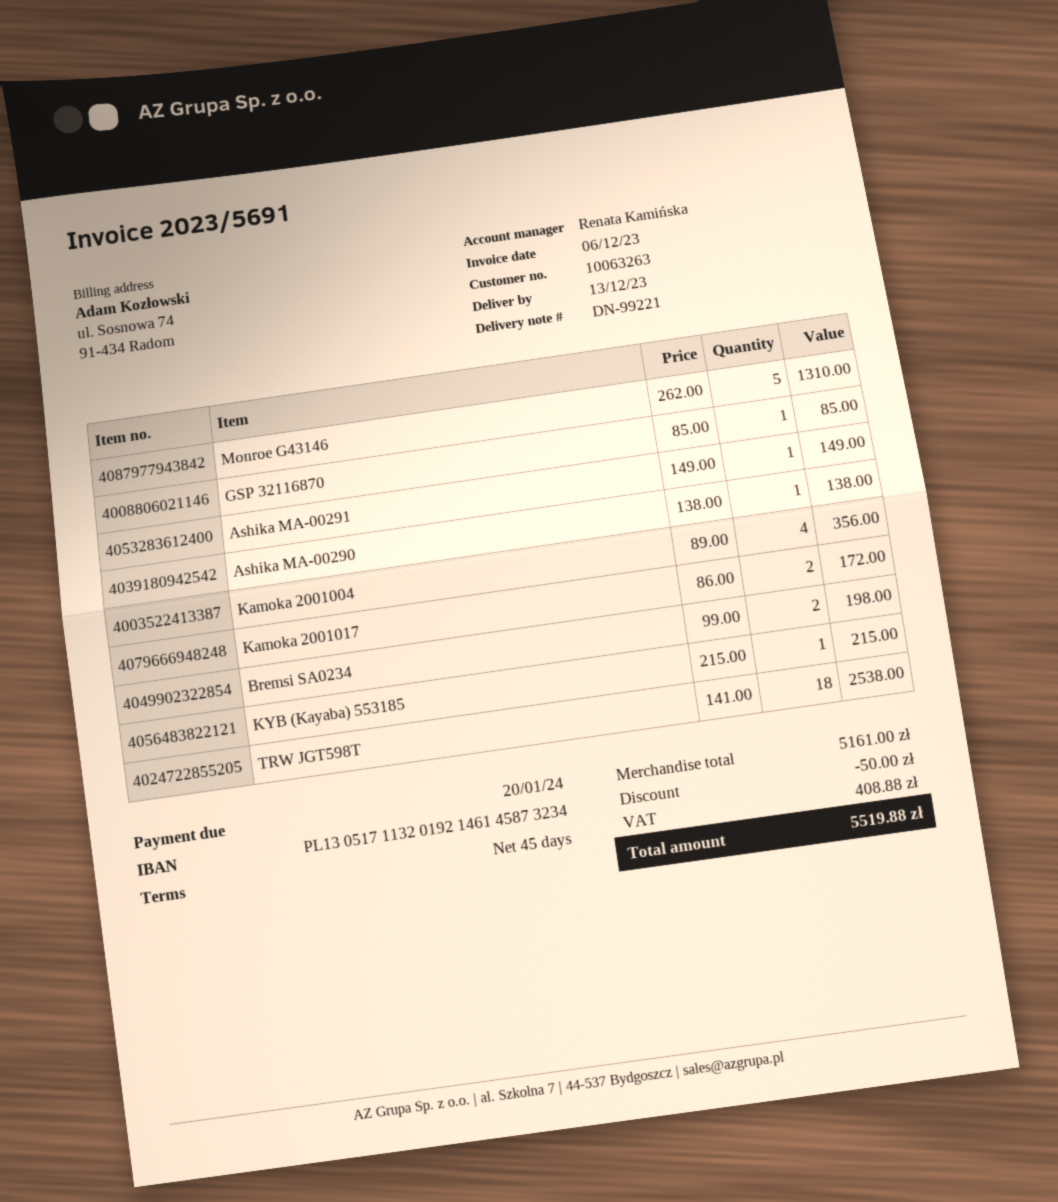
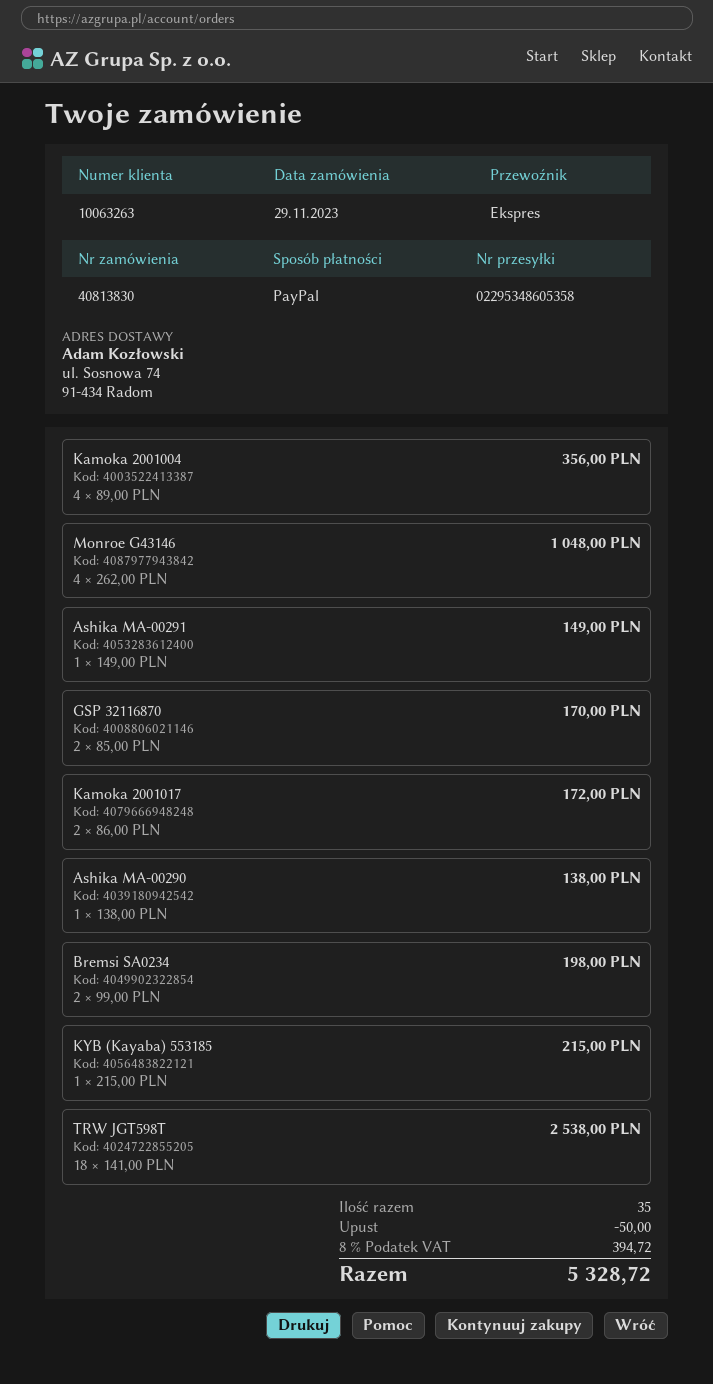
Monroe G43146: 5 x 262.00 = 1310.00 -> 4 x 262.00 = 1048.00
GSP 32116870: 1 x 85.00 = 85.00 -> 2 x 85.00 = 170.00
tax: 408.88 -> 394.72
total: 5519.88 -> 5328.72

